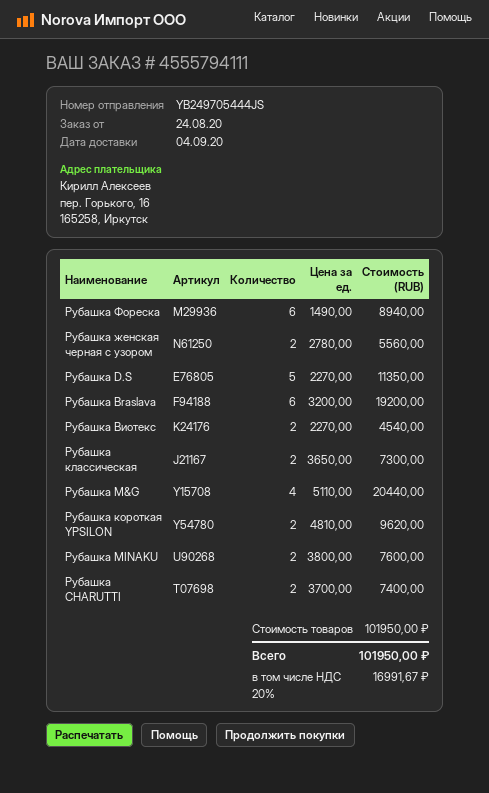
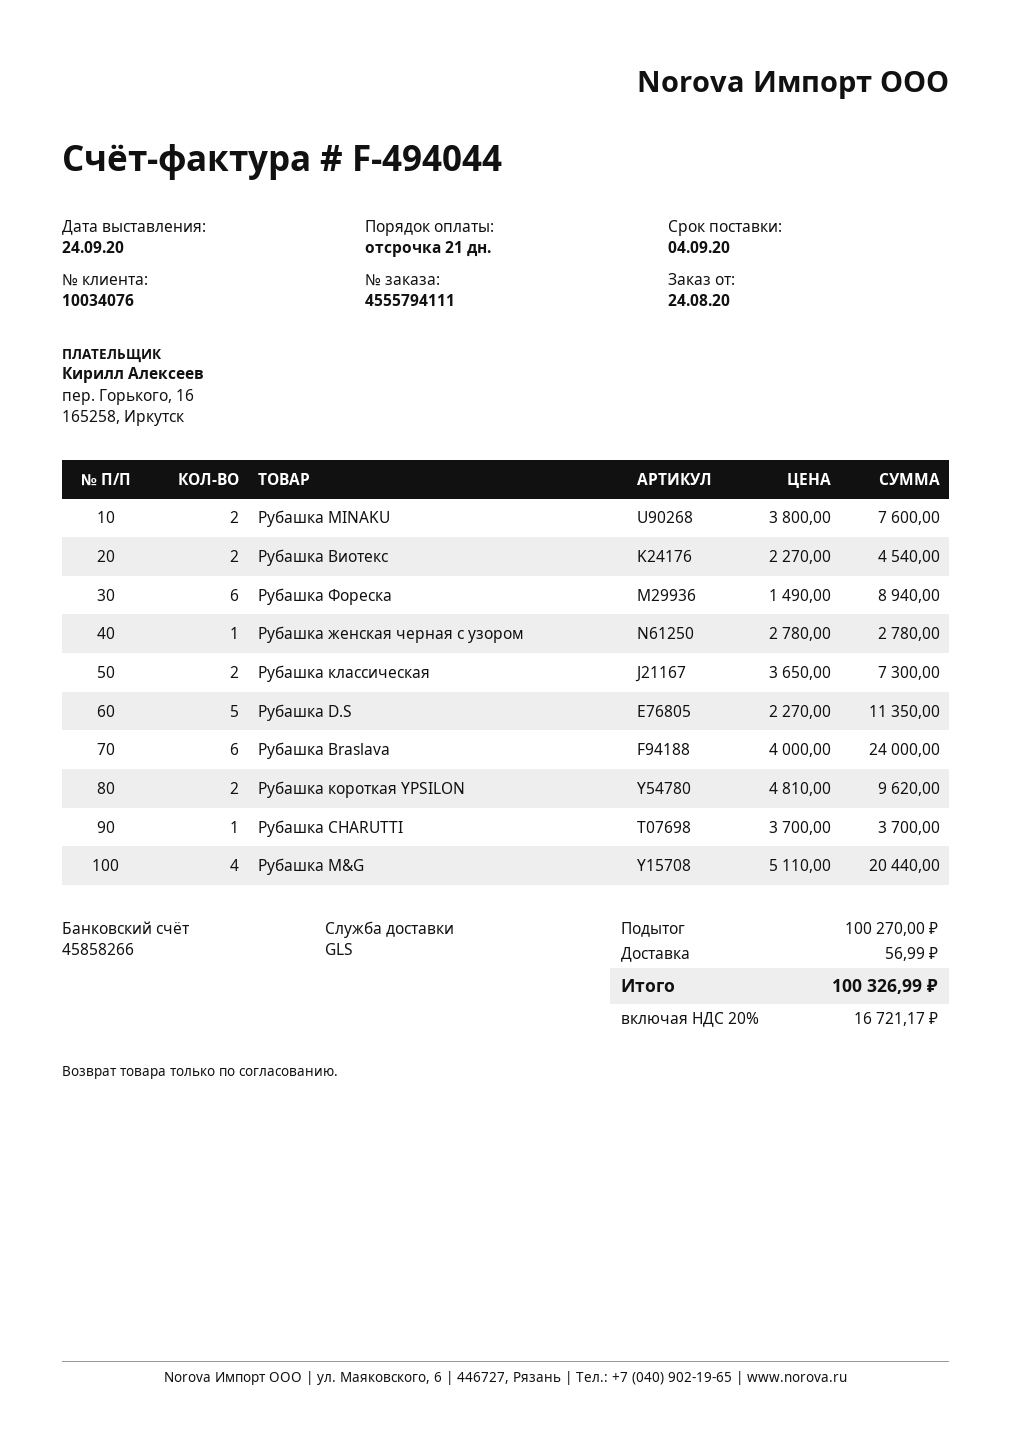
Рубашка женская черная с узором: 2 x 2780.00 = 5560.00 -> 1 x 2780.00 = 2780.00
Рубашка Braslava: 6 x 3200.00 = 19200.00 -> 6 x 4000.00 = 24000.00
Рубашка CHARUTTI: 2 x 3700.00 = 7400.00 -> 1 x 3700.00 = 3700.00
subtotal: 101950.00 -> 100270.00
shipping: none -> 56.99
tax: 20% = 16991.67 -> 20% = 16721.17
total: 101950.00 -> 100326.99

